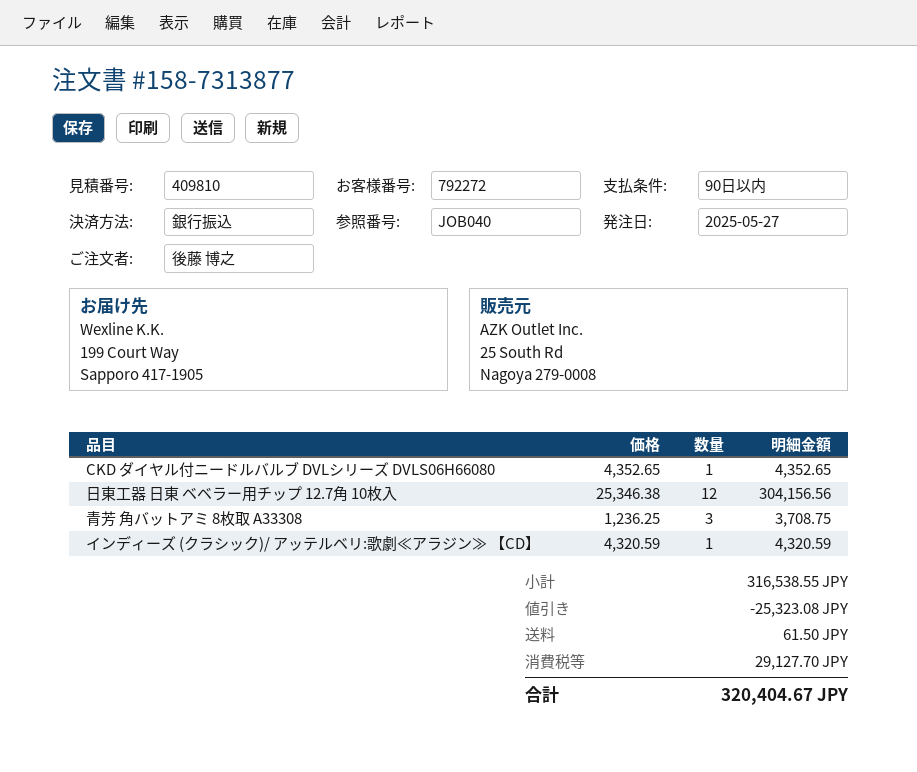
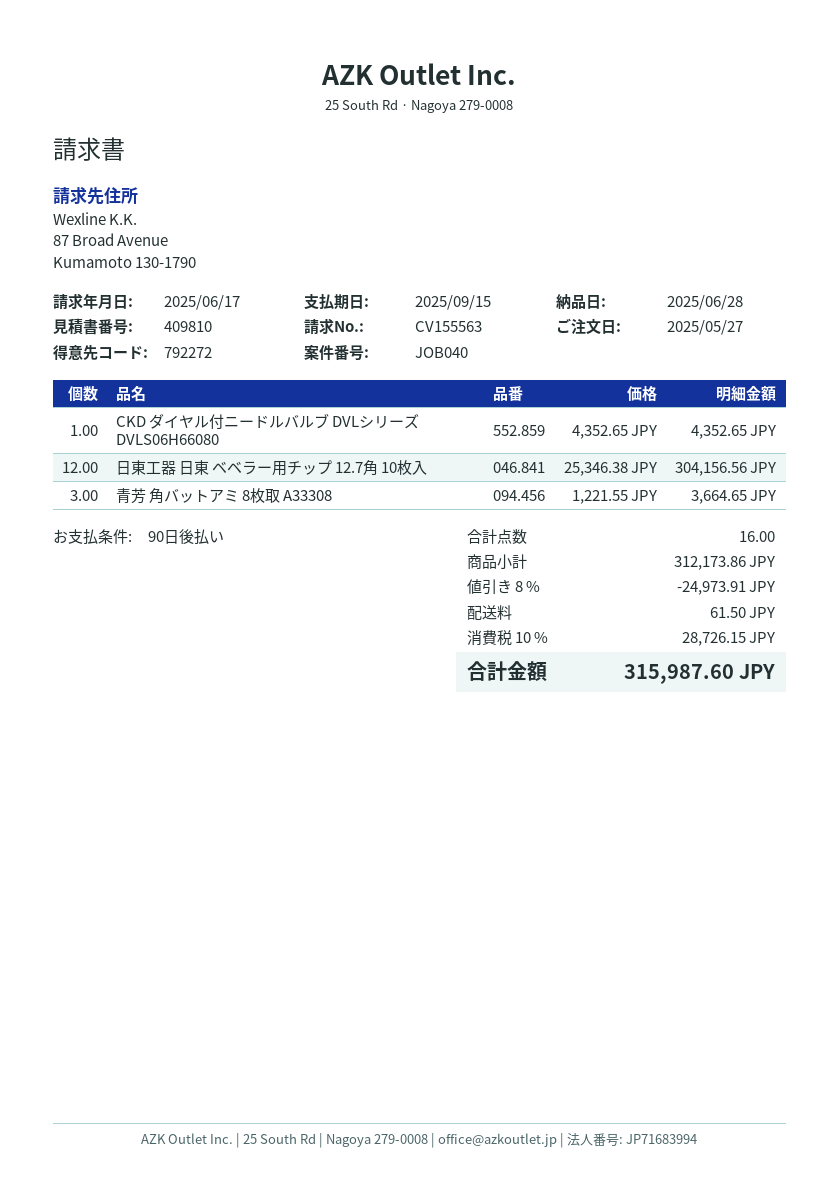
青芳 角バットアミ 8枚取 A33308: 3 x 1236.25 = 3708.75 -> 3 x 1221.55 = 3664.65
インディーズ (クラシック)/ アッテルベリ:歌劇≪アラジン≫ 【CD】: 1 x 4320.59 = 4320.59 -> none
subtotal: 316538.55 -> 312173.86
discount: 25323.08 -> 24973.91
tax: 29127.70 -> 28726.15
total: 320404.67 -> 315987.60

